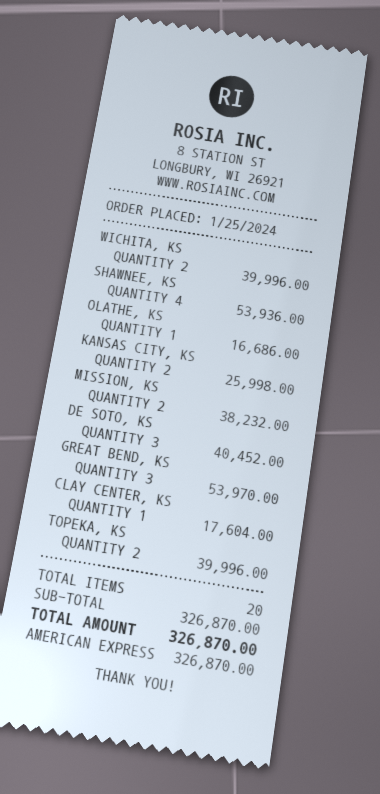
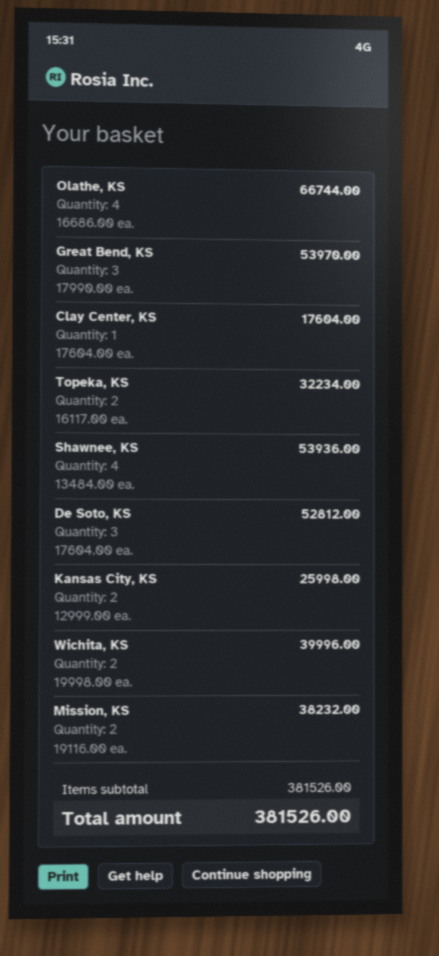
OLATHE, KS: 1 for 16686.00 -> 4 for 66744.00
DE SOTO, KS: 3 for 40452.00 -> 3 for 52812.00
TOPEKA, KS: 2 for 39996.00 -> 2 for 32234.00
subtotal: 326870.00 -> 381526.00
total: 326870.00 -> 381526.00

